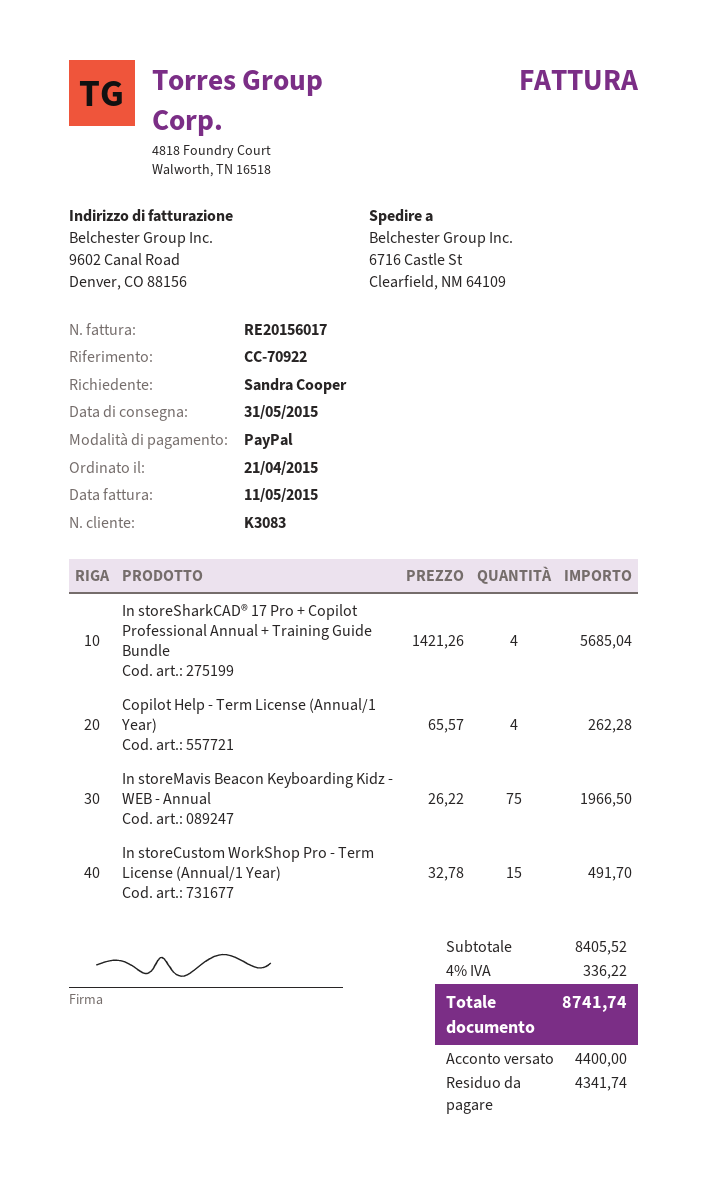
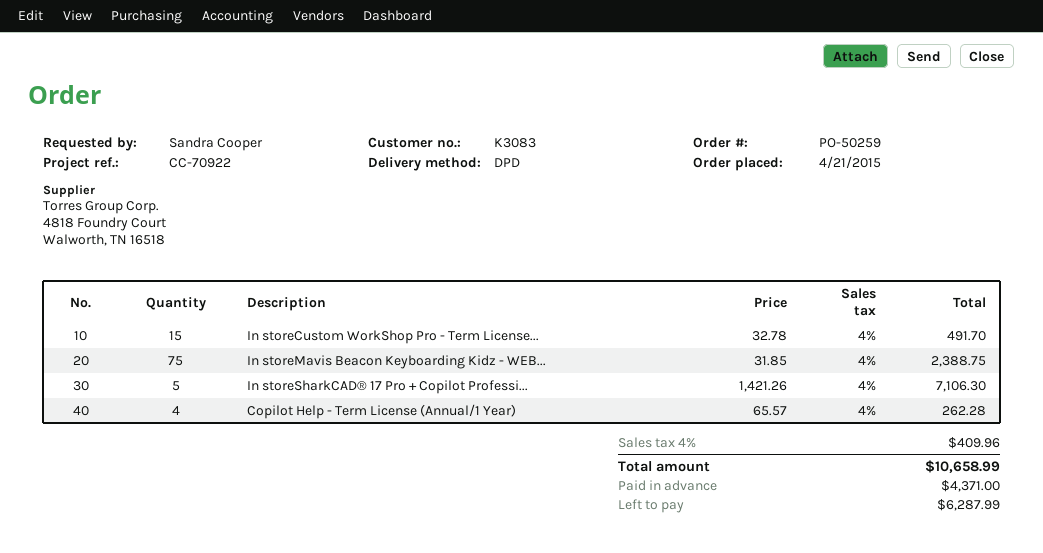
In storeSharkCAD® 17 Pro + Copilot Professional Annual + Training Guide Bundle: 4 x 1421.26 = 5685.04 -> 5 x 1421.26 = 7106.30
In storeMavis Beacon Keyboarding Kidz - WEB - Annual: 75 x 26.22 = 1966.50 -> 75 x 31.85 = 2388.75
tax: 4% = 336.22 -> 4% = 409.96
total: 8741.74 -> 10658.99
deposit: 4400.00 -> 4371.00
balance: 4341.74 -> 6287.99

